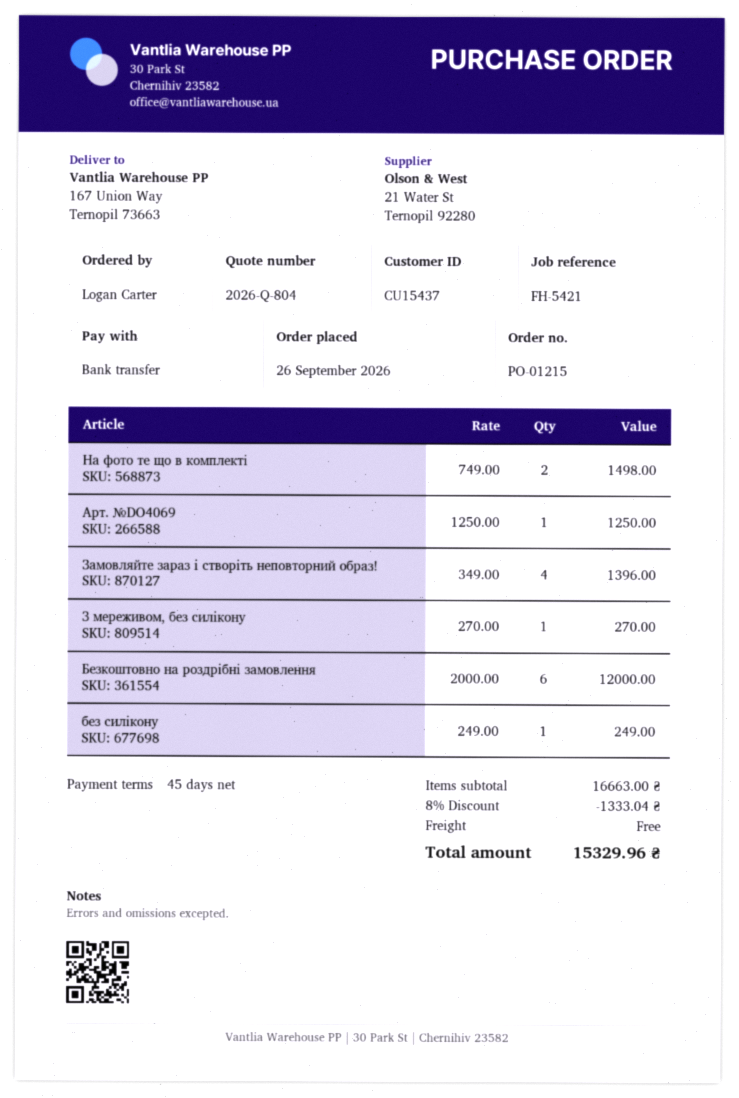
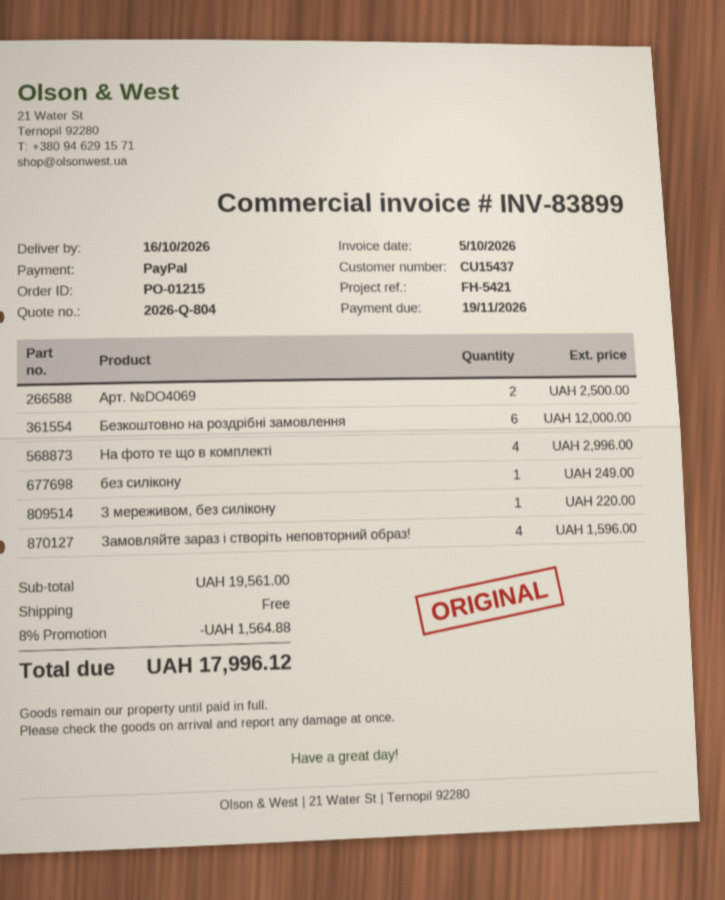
payment method: bank transfer -> PayPal
На фото те що в комплекті: 2 for 1498.00 -> 4 for 2996.00
Арт. №DO4069: 1 for 1250.00 -> 2 for 2500.00
Замовляйте зараз і створіть неповторний образ!: 4 for 1396.00 -> 4 for 1596.00
З мереживом, без силікону: 1 for 270.00 -> 1 for 220.00
subtotal: 16663.00 -> 19561.00
discount: 8% = 1333.04 -> 8% = 1564.88
total: 15329.96 -> 17996.12

